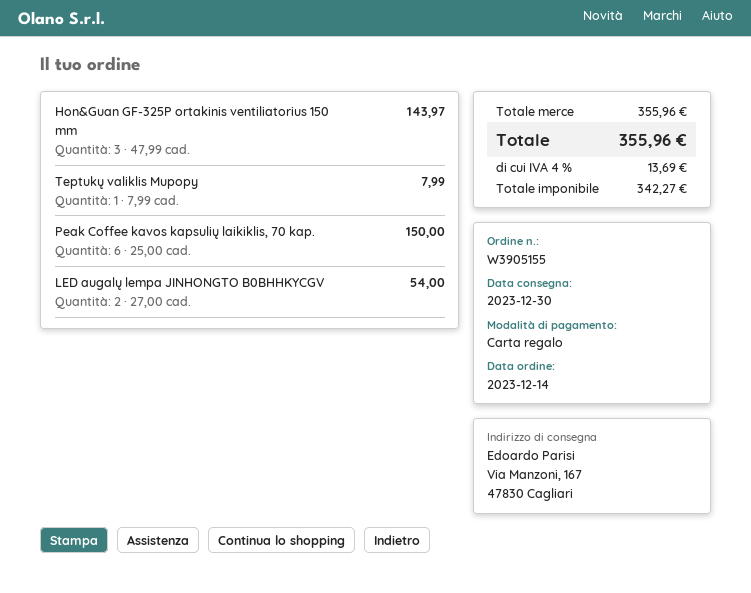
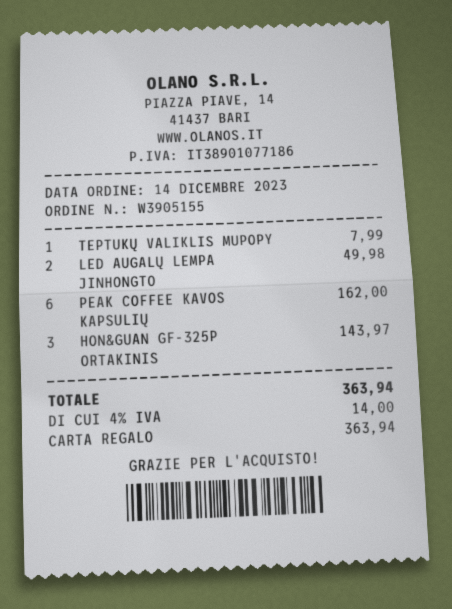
Peak Coffee kavos kapsulių laikiklis, 70 kap.: 6 for 150.00 -> 6 for 162.00
LED augalų lempa JINHONGTO B0BHHKYCGV: 2 for 54.00 -> 2 for 49.98
tax: 4% = 13.69 -> 4% = 14.00
total: 355.96 -> 363.94

